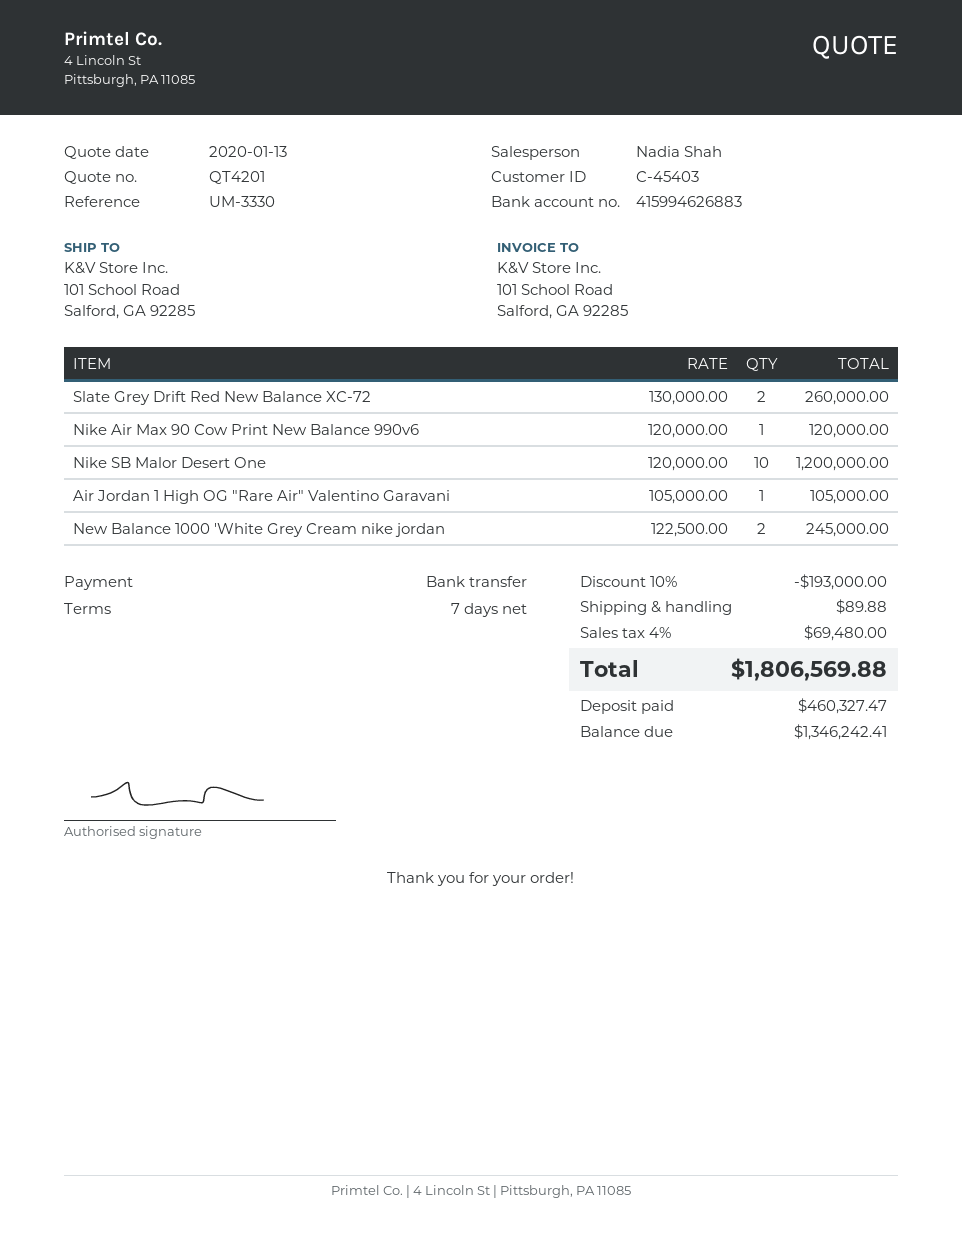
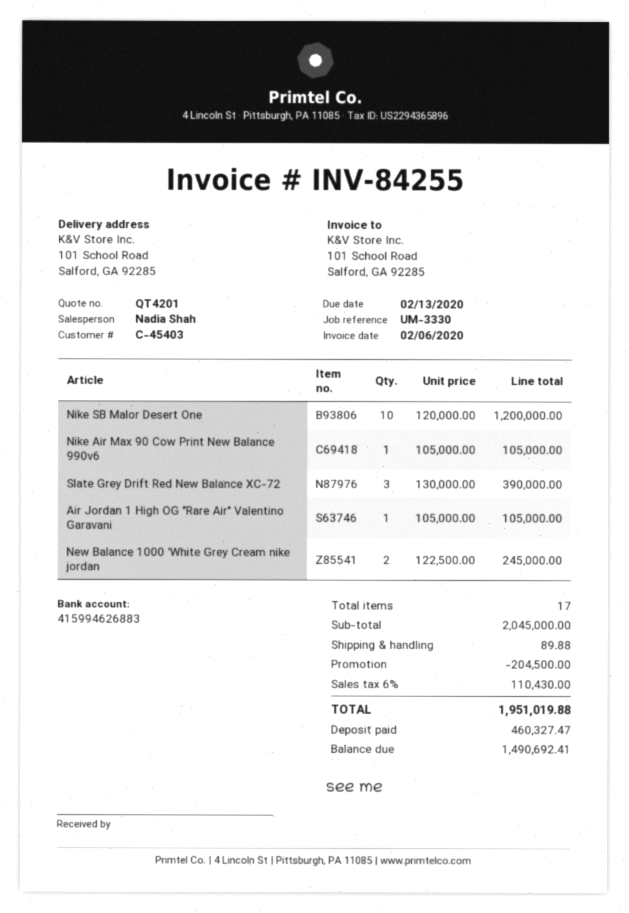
Slate Grey Drift Red New Balance XC-72: 2 x 130000.00 = 260000.00 -> 3 x 130000.00 = 390000.00
Nike Air Max 90 Cow Print New Balance 990v6: 1 x 120000.00 = 120000.00 -> 1 x 105000.00 = 105000.00
discount: 193000.00 -> 204500.00
tax: 4% = 69480.00 -> 6% = 110430.00
total: 1806569.88 -> 1951019.88
balance: 1346242.41 -> 1490692.41

